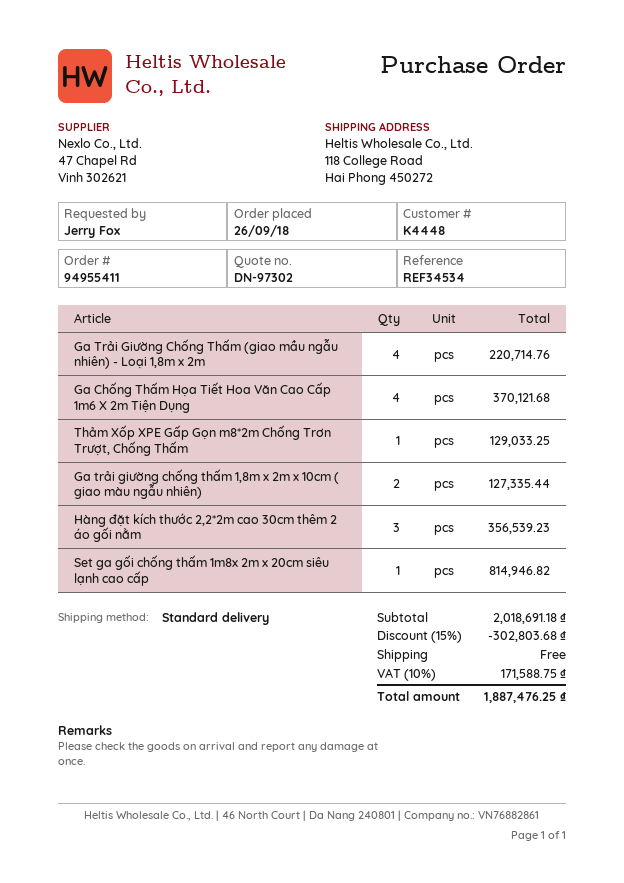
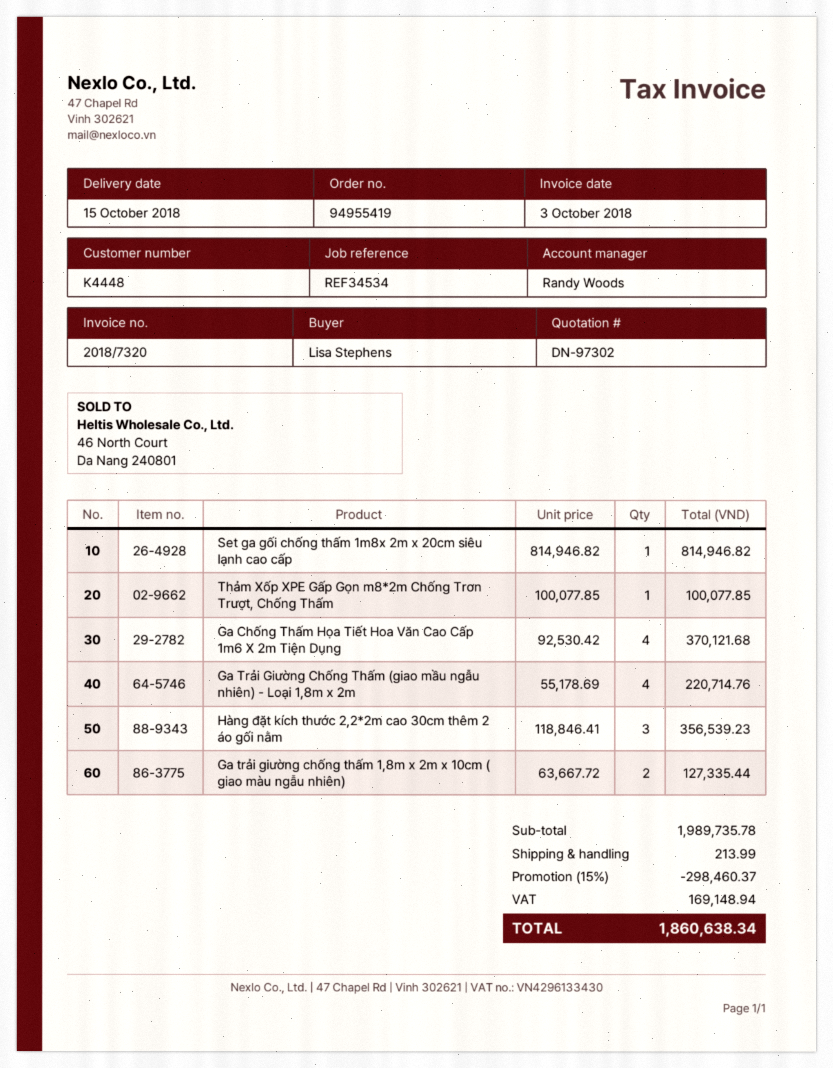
order number: 94955411 -> 94955419
ordered by: Jerry Fox -> Lisa Stephens
Thảm Xốp XPE Gấp Gọn m8*2m Chống Trơn Trượt, Chống Thấm: 1 for 129033.25 -> 1 for 100077.85
subtotal: 2018691.18 -> 1989735.78
discount: 15% = 302803.68 -> 15% = 298460.37
shipping: 0.00 -> 213.99
tax: 171588.75 -> 169148.94
total: 1887476.25 -> 1860638.34

